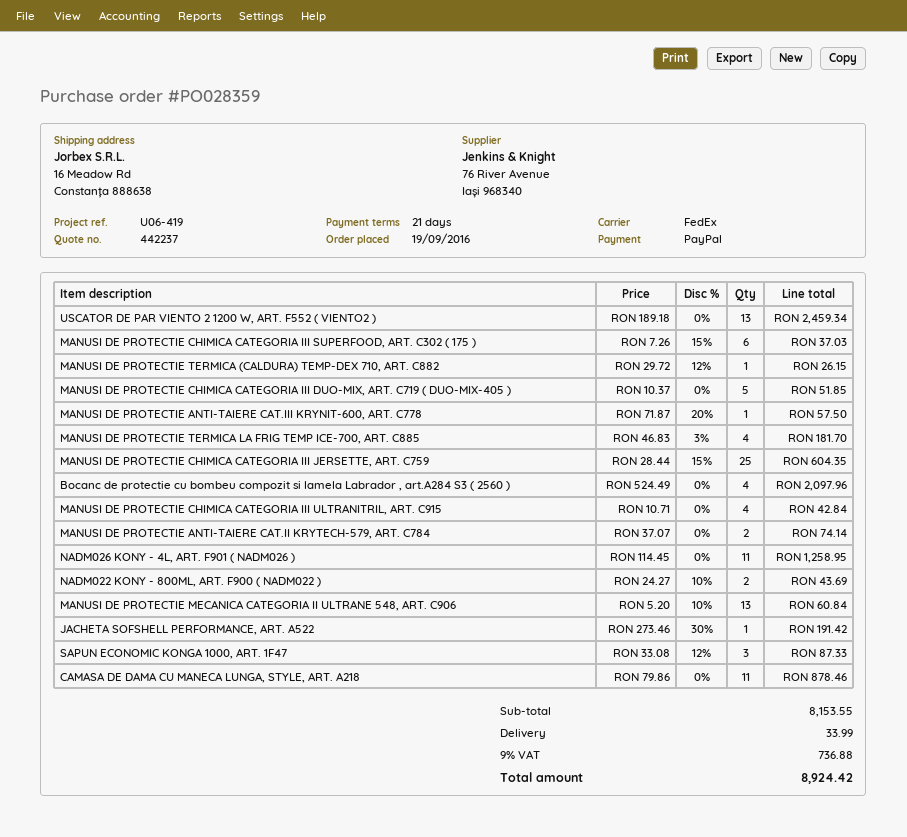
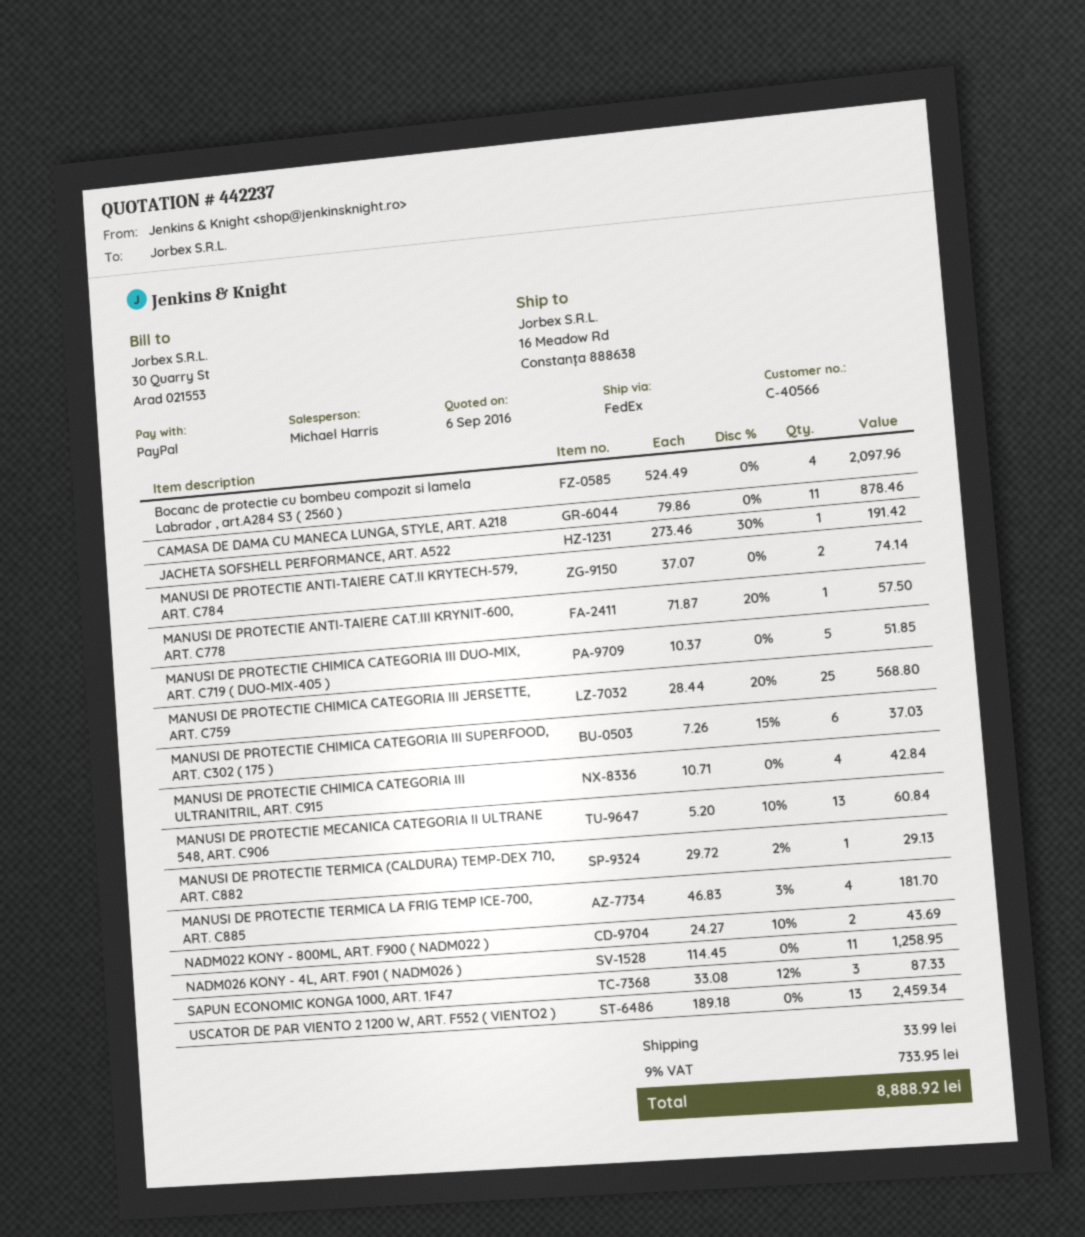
MANUSI DE PROTECTIE TERMICA (CALDURA) TEMP-DEX 710, ART. C882: 1 x 29.72 - 12% = 26.15 -> 1 x 29.72 - 2% = 29.13
MANUSI DE PROTECTIE CHIMICA CATEGORIA III JERSETTE, ART. C759: 25 x 28.44 - 15% = 604.35 -> 25 x 28.44 - 20% = 568.80
tax: 9% = 736.88 -> 9% = 733.95
total: 8924.42 -> 8888.92

